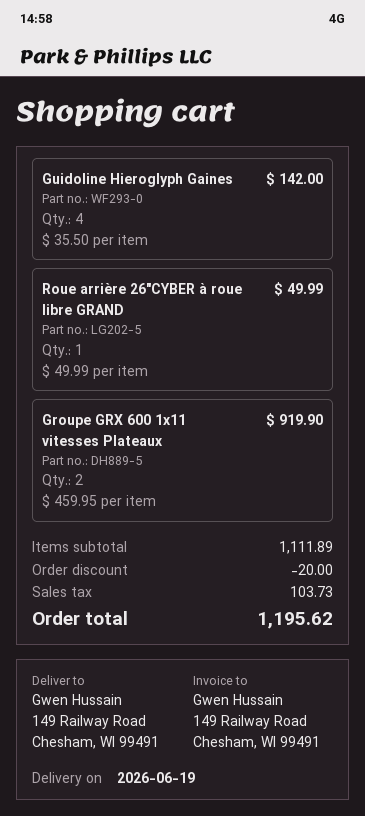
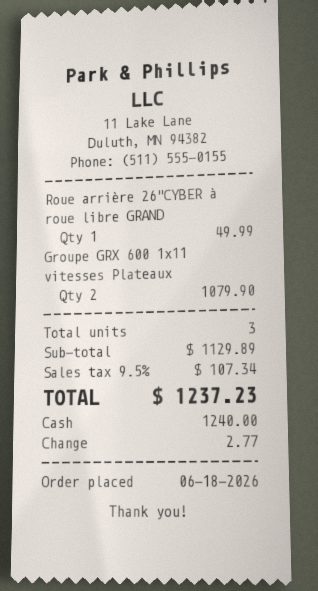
Guidoline Hieroglyph Gaines: 4 for 142.00 -> none
Groupe GRX 600 1x11 vitesses Plateaux: 2 for 919.90 -> 2 for 1079.90
subtotal: 1111.89 -> 1129.89
discount: 20.00 -> none
tax: 103.73 -> 107.34
total: 1195.62 -> 1237.23

